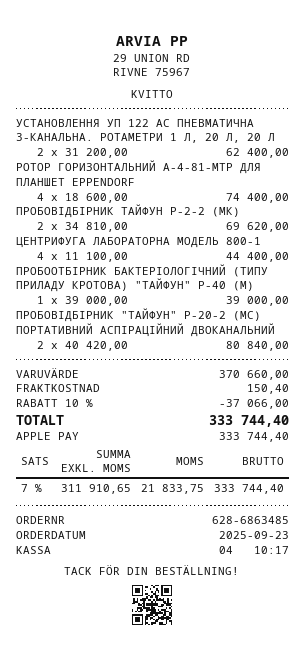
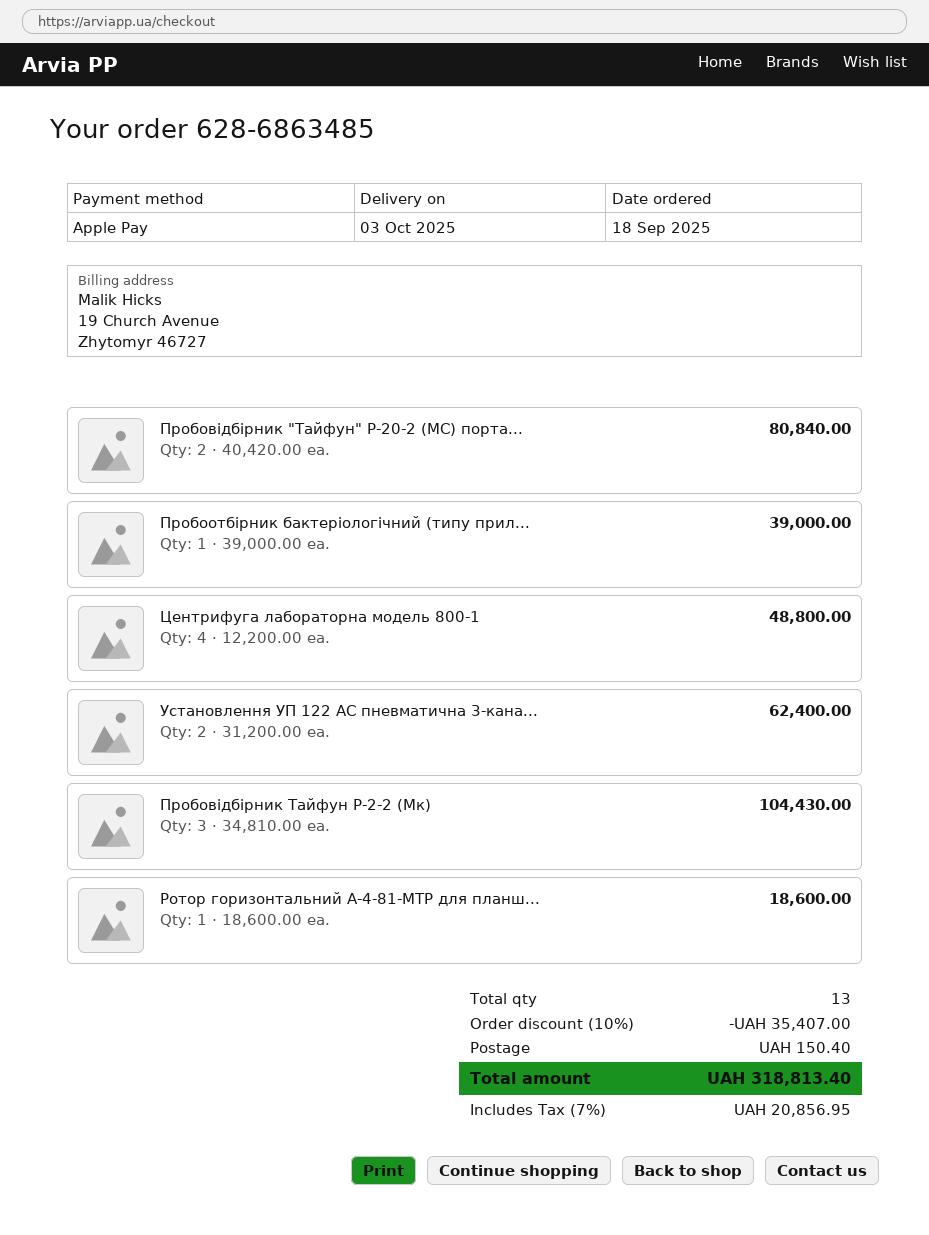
order date: 2025-09-23 -> 2025-09-18
РОТОР ГОРИЗОНТАЛЬНИЙ А-4-81-МТР ДЛЯ ПЛАНШЕТ EPPENDORF: 4 x 18600.00 = 74400.00 -> 1 x 18600.00 = 18600.00
ПРОБОВІДБІРНИК ТАЙФУН Р-2-2 (МК): 2 x 34810.00 = 69620.00 -> 3 x 34810.00 = 104430.00
ЦЕНТРИФУГА ЛАБОРАТОРНА МОДЕЛЬ 800-1: 4 x 11100.00 = 44400.00 -> 4 x 12200.00 = 48800.00
discount: 10% = 37066.00 -> 10% = 35407.00
tax: 7% = 21833.75 -> 7% = 20856.95
total: 333744.40 -> 318813.40

